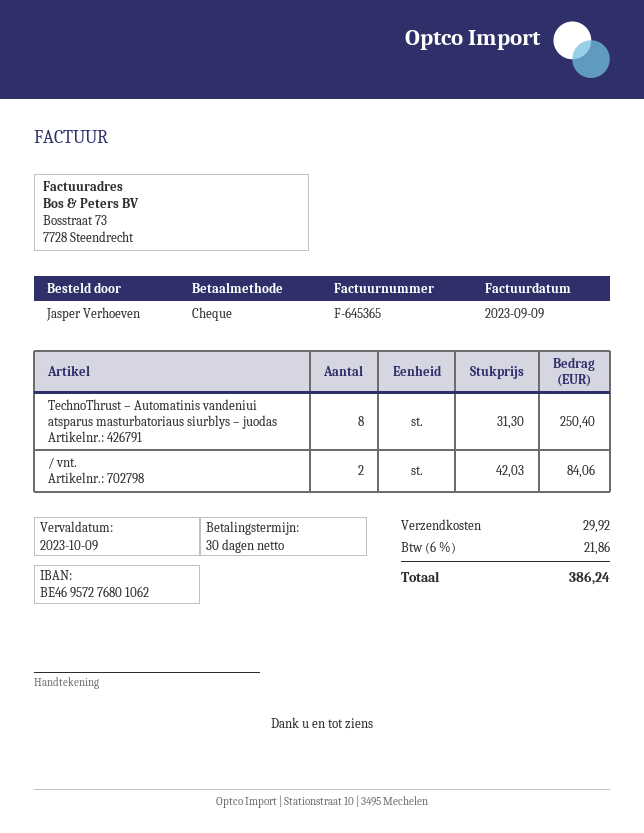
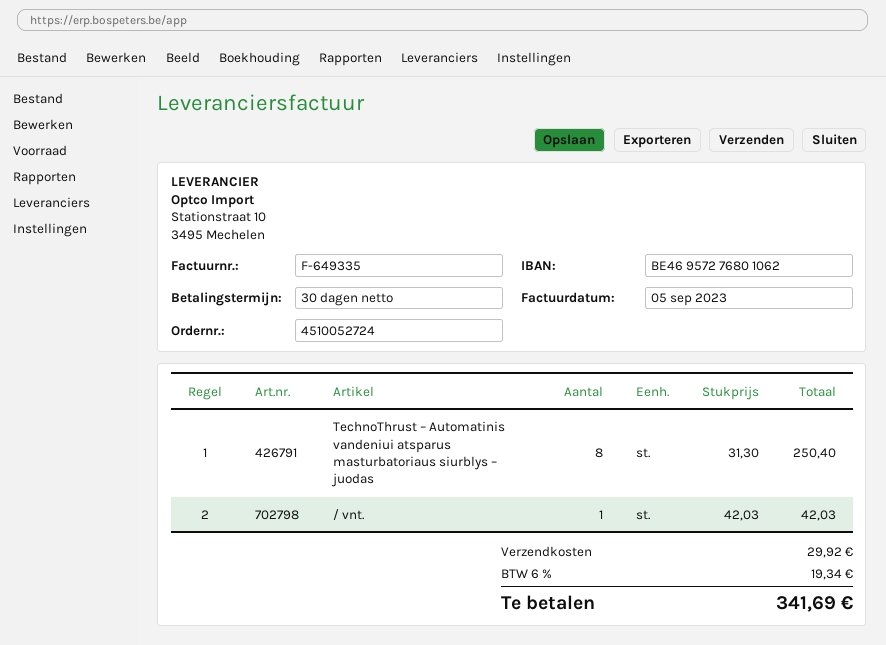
invoice number: F-645365 -> F-649335
invoice date: 2023-09-09 -> 2023-09-05
/ vnt.: 2 x 42.03 = 84.06 -> 1 x 42.03 = 42.03
tax: 6% = 21.86 -> 6% = 19.34
total: 386.24 -> 341.69

